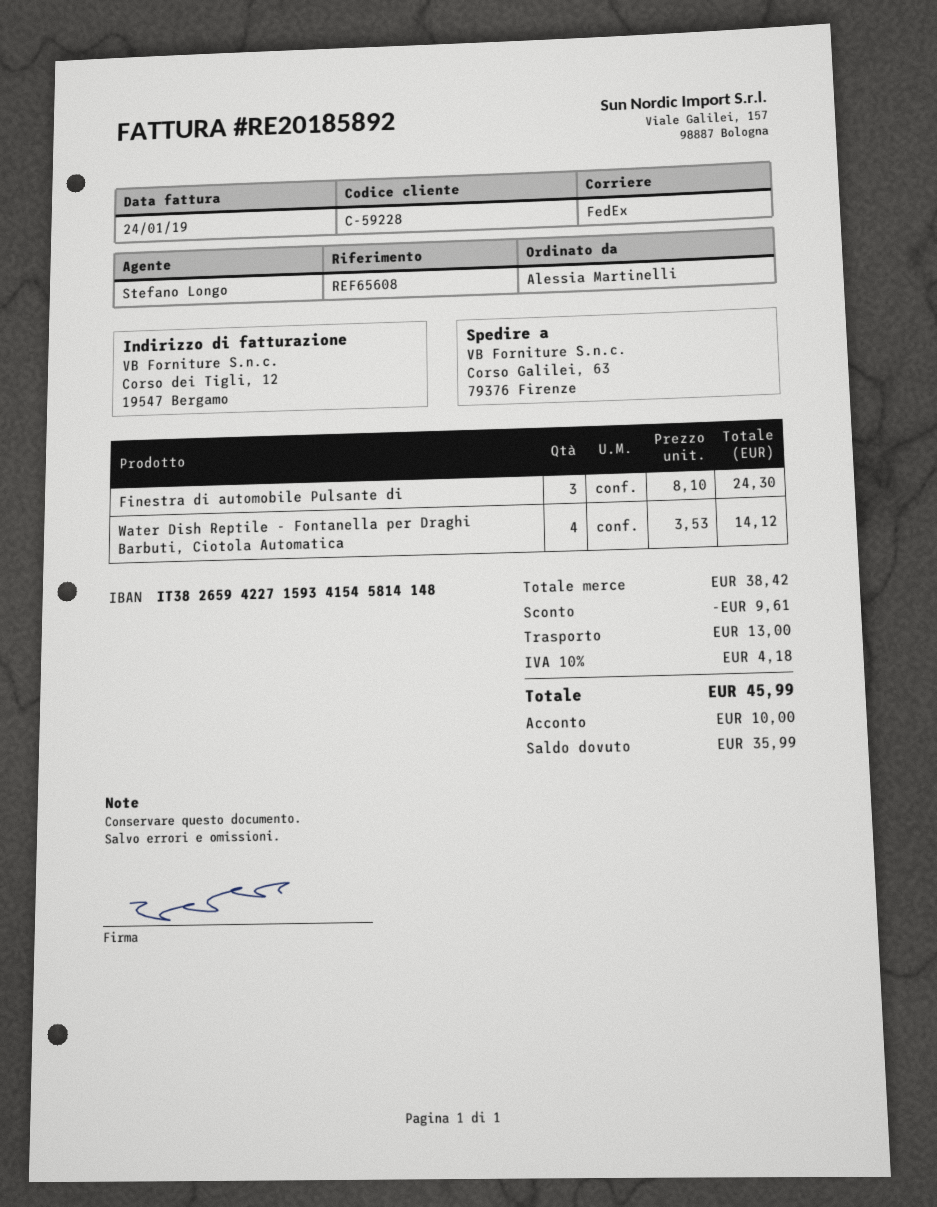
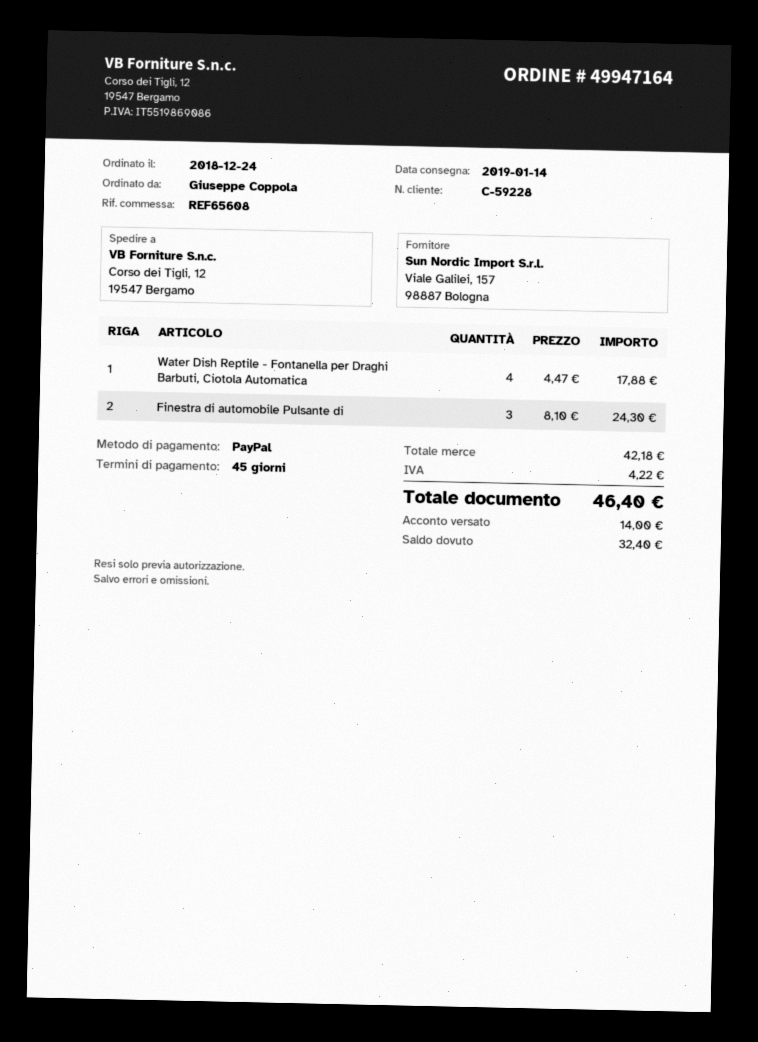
ordered by: Alessia Martinelli -> Giuseppe Coppola
ship to: Corso Galilei, 63, 79376 Firenze -> Corso dei Tigli, 12, 19547 Bergamo
Water Dish Reptile - Fontanella per Draghi Barbuti, Ciotola Automatica: 4 x 3.53 = 14.12 -> 4 x 4.47 = 17.88
subtotal: 38.42 -> 42.18
discount: 9.61 -> none
shipping: 13.00 -> none
tax: 4.18 -> 4.22
total: 45.99 -> 46.40
deposit: 10.00 -> 14.00
balance: 35.99 -> 32.40

